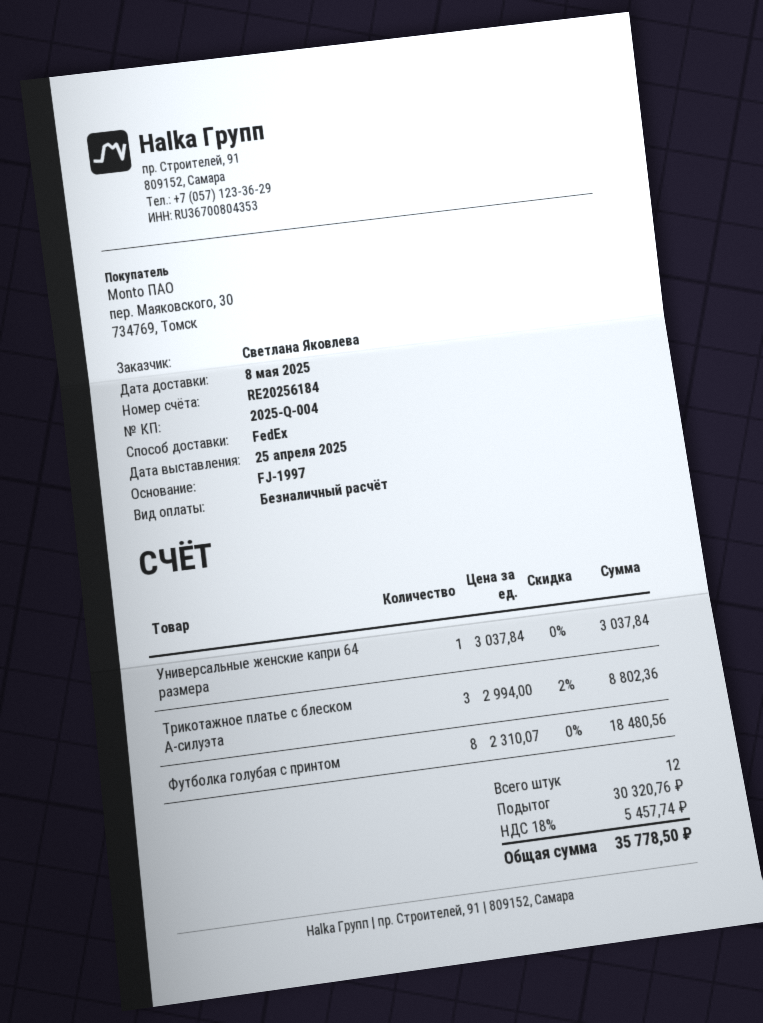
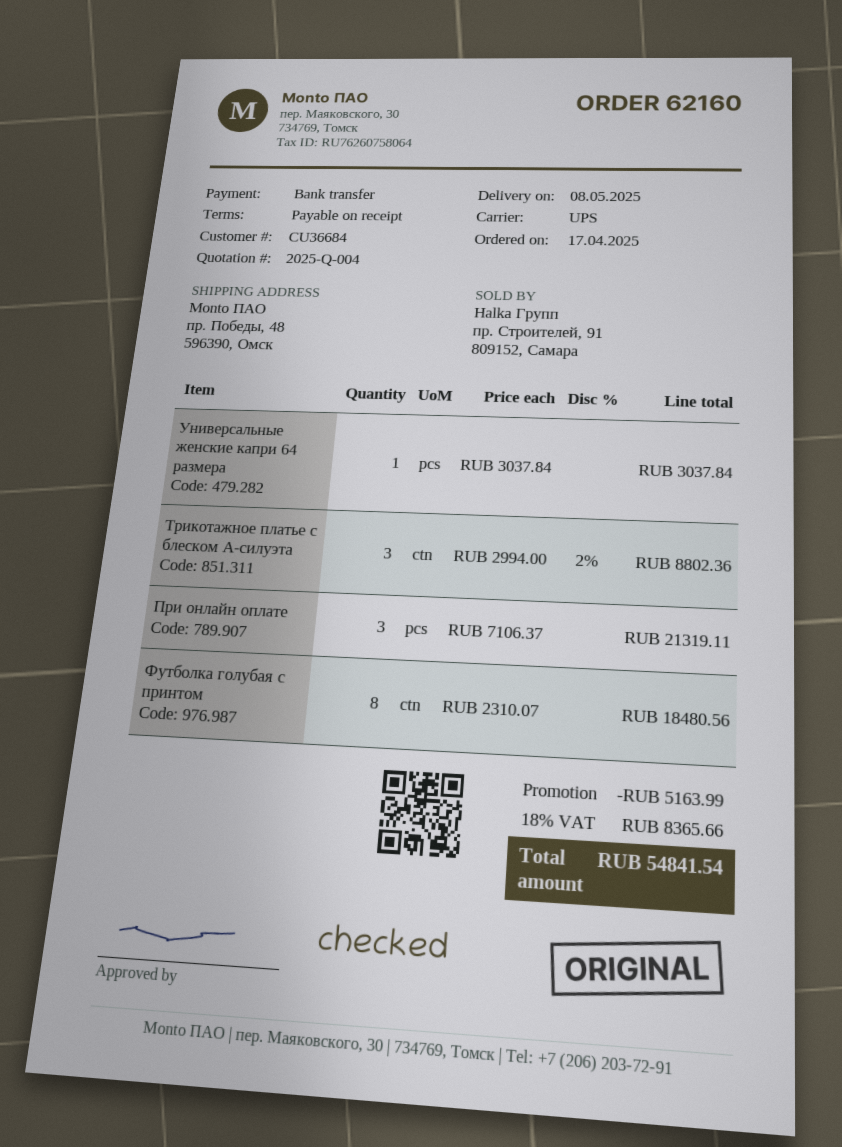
shipping method: FedEx -> UPS
При онлайн оплате: none -> 3 x 7106.37 = 21319.11
discount: none -> 5163.99
tax: 18% = 5457.74 -> 18% = 8365.66
total: 35778.50 -> 54841.54

